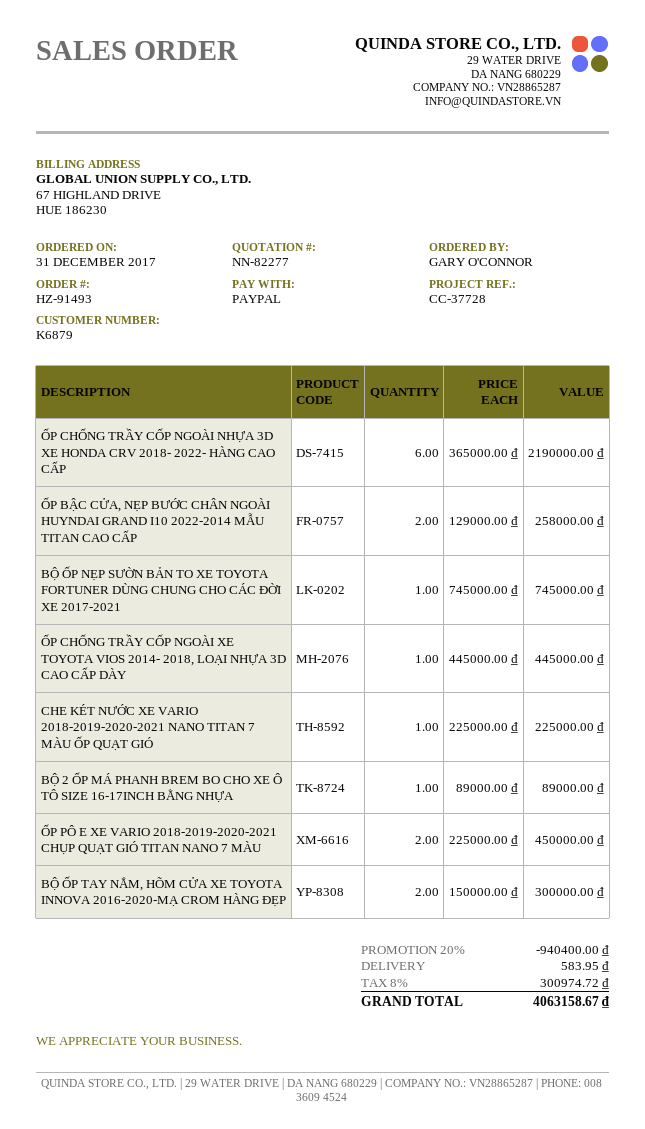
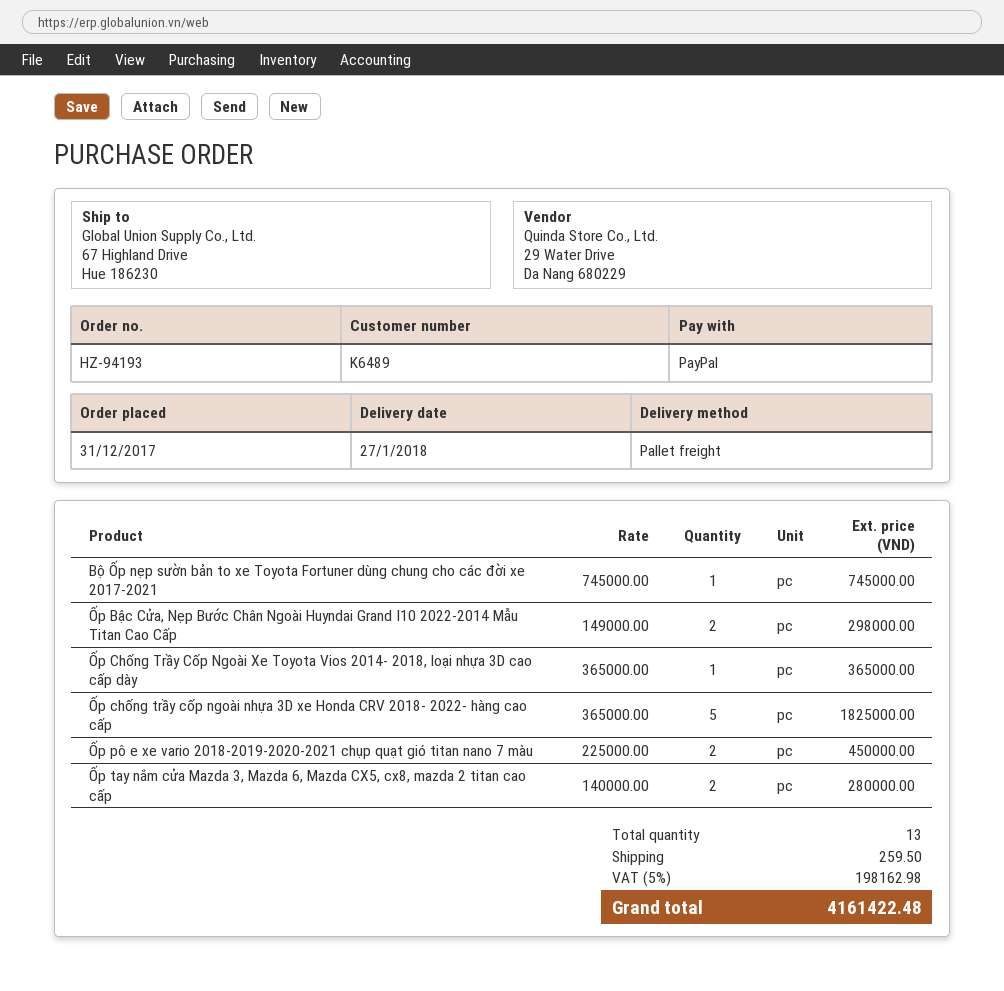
order number: HZ-91493 -> HZ-94193
customer number: K6879 -> K6489
ỐP CHỐNG TRẦY CỐP NGOÀI NHỰA 3D XE HONDA CRV 2018- 2022- HÀNG CAO CẤP: 6 x 365000.00 = 2190000.00 -> 5 x 365000.00 = 1825000.00
ỐP BẬC CỬA, NẸP BƯỚC CHÂN NGOÀI HUYNDAI GRAND I10 2022-2014 MẪU TITAN CAO CẤP: 2 x 129000.00 = 258000.00 -> 2 x 149000.00 = 298000.00
ỐP CHỐNG TRẦY CỐP NGOÀI XE TOYOTA VIOS 2014- 2018, LOẠI NHỰA 3D CAO CẤP DÀY: 1 x 445000.00 = 445000.00 -> 1 x 365000.00 = 365000.00
CHE KÉT NƯỚC XE VARIO 2018-2019-2020-2021 NANO TITAN 7 MÀU ỐP QUẠT GIÓ: 1 x 225000.00 = 225000.00 -> none
BỘ 2 ỐP MÁ PHANH BREM BO CHO XE Ô TÔ SIZE 16-17INCH BẰNG NHỰA: 1 x 89000.00 = 89000.00 -> none
BỘ ỐP TAY NẮM, HÕM CỬA XE TOYOTA INNOVA 2016-2020-MẠ CROM HÀNG ĐẸP: 2 x 150000.00 = 300000.00 -> none
Ốp tay nắm cửa Mazda 3, Mazda 6, Mazda CX5, cx8, mazda 2 titan cao cấp: none -> 2 x 140000.00 = 280000.00
discount: 20% = 940400.00 -> none
shipping: 583.95 -> 259.50
tax: 8% = 300974.72 -> 5% = 198162.98
total: 4063158.67 -> 4161422.48

